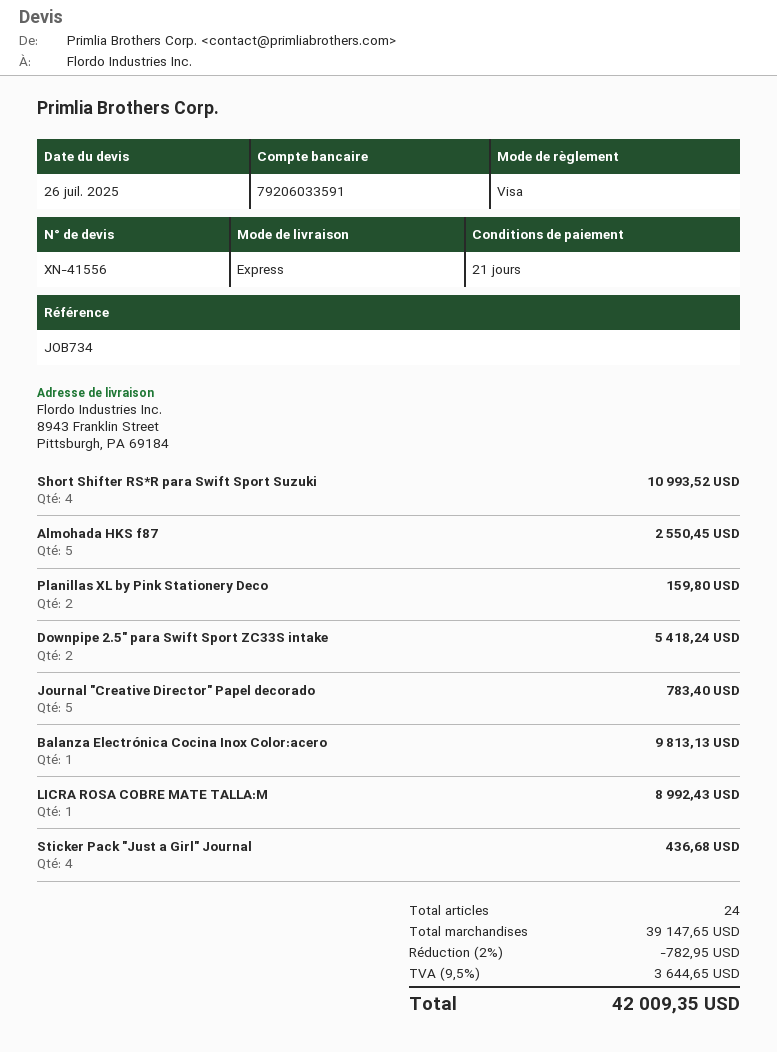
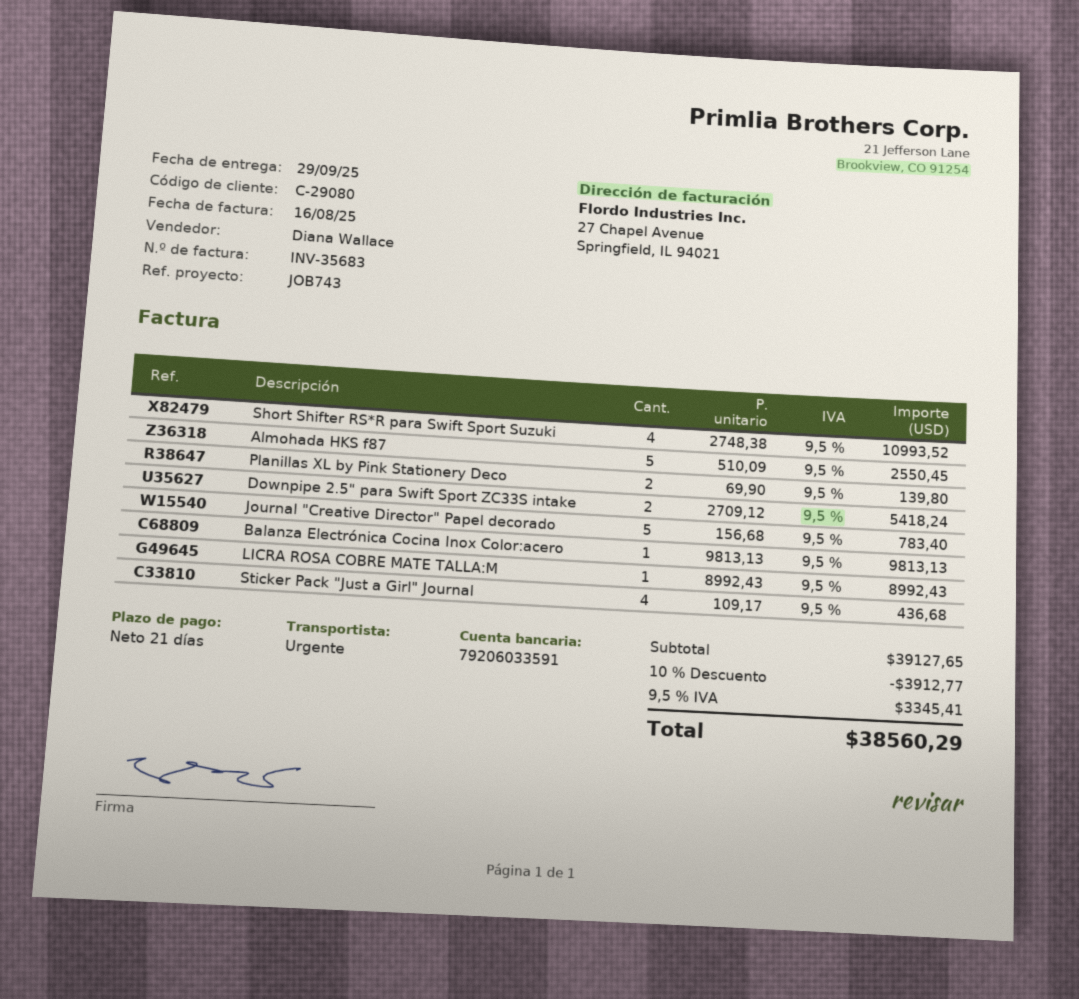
reference: JOB734 -> JOB743
Planillas XL by Pink Stationery Deco: 2 for 159.80 -> 2 for 139.80
subtotal: 39147.65 -> 39127.65
discount: 2% = 782.95 -> 10% = 3912.77
tax: 9.5% = 3644.65 -> 9.5% = 3345.41
total: 42009.35 -> 38560.29

